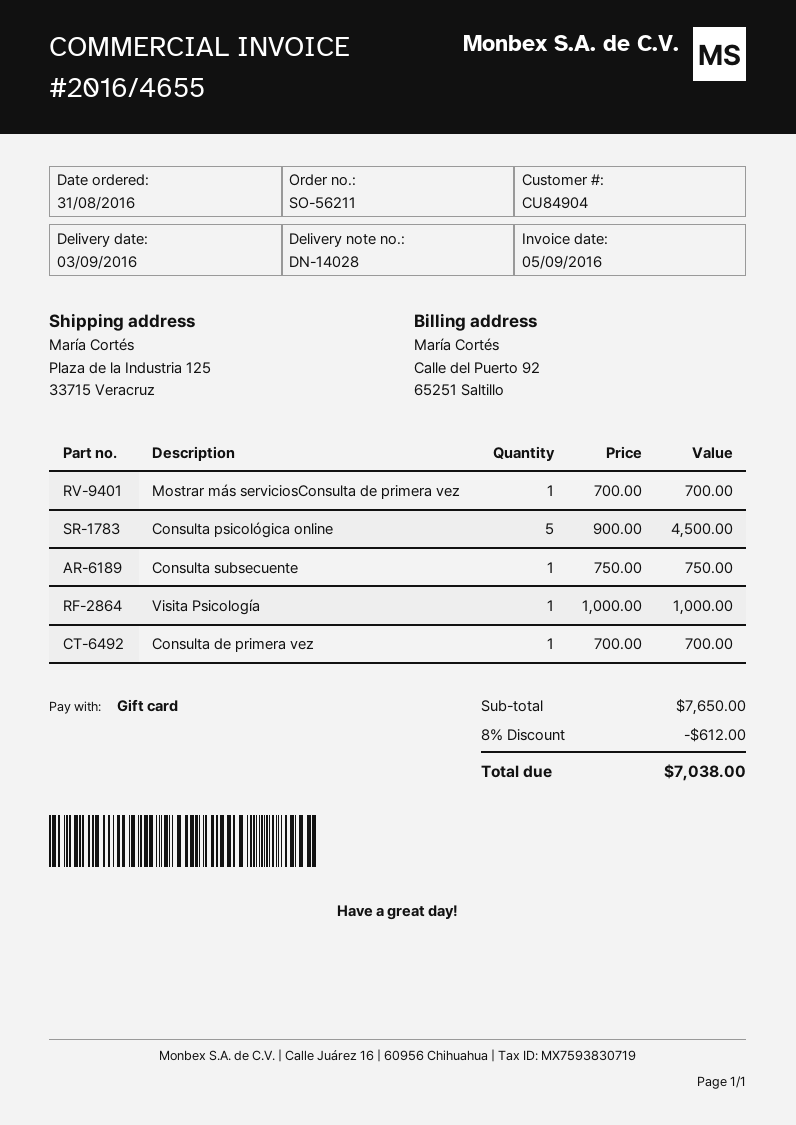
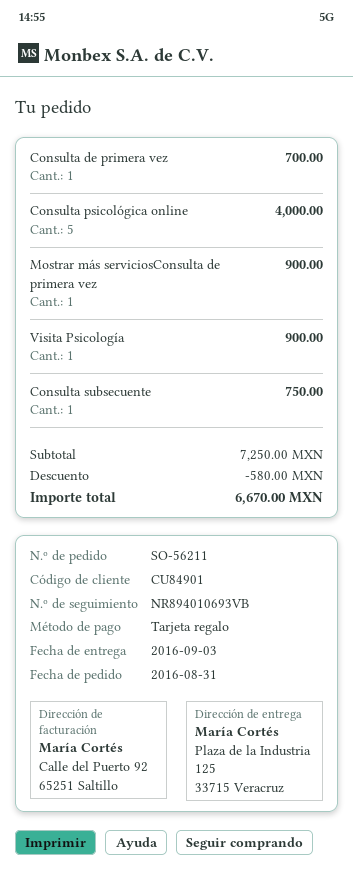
customer number: CU84904 -> CU84901
Mostrar más serviciosConsulta de primera vez: 1 for 700.00 -> 1 for 900.00
Consulta psicológica online: 5 for 4500.00 -> 5 for 4000.00
Visita Psicología: 1 for 1000.00 -> 1 for 900.00
subtotal: 7650.00 -> 7250.00
discount: 612.00 -> 580.00
total: 7038.00 -> 6670.00

